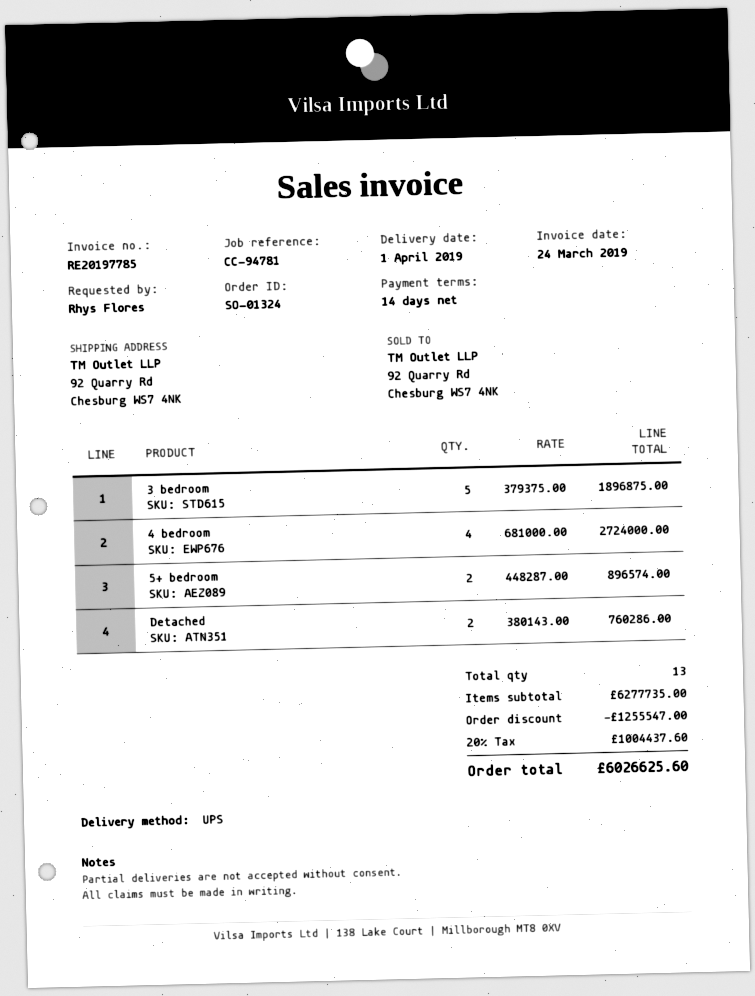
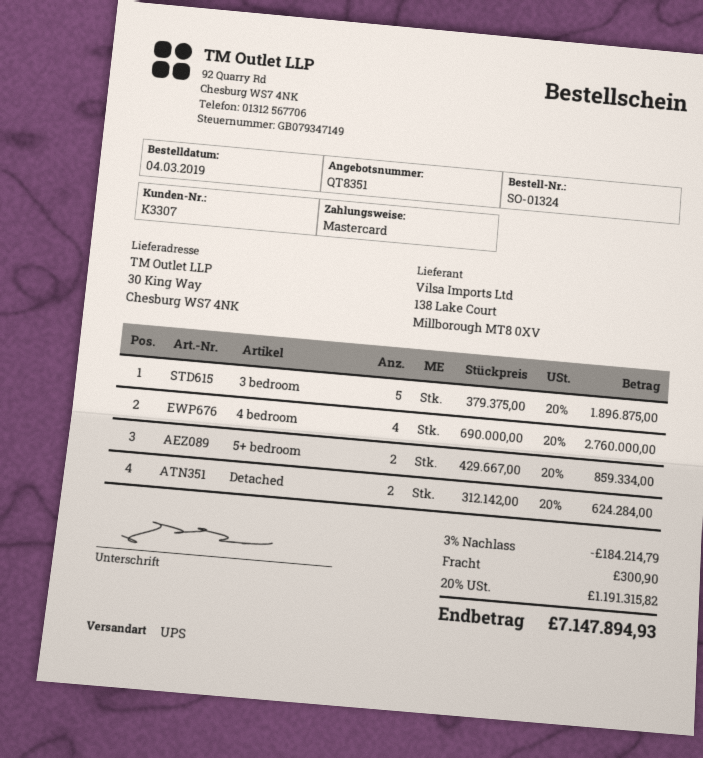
ship to: 92 Quarry Rd, Chesburg WS7 4NK -> 30 King Way, Chesburg WS7 4NK
4 bedroom: 4 x 681000.00 = 2724000.00 -> 4 x 690000.00 = 2760000.00
5+ bedroom: 2 x 448287.00 = 896574.00 -> 2 x 429667.00 = 859334.00
Detached: 2 x 380143.00 = 760286.00 -> 2 x 312142.00 = 624284.00
discount: 1255547.00 -> 184214.79
shipping: none -> 300.90
tax: 20% = 1004437.60 -> 20% = 1191315.82
total: 6026625.60 -> 7147894.93

